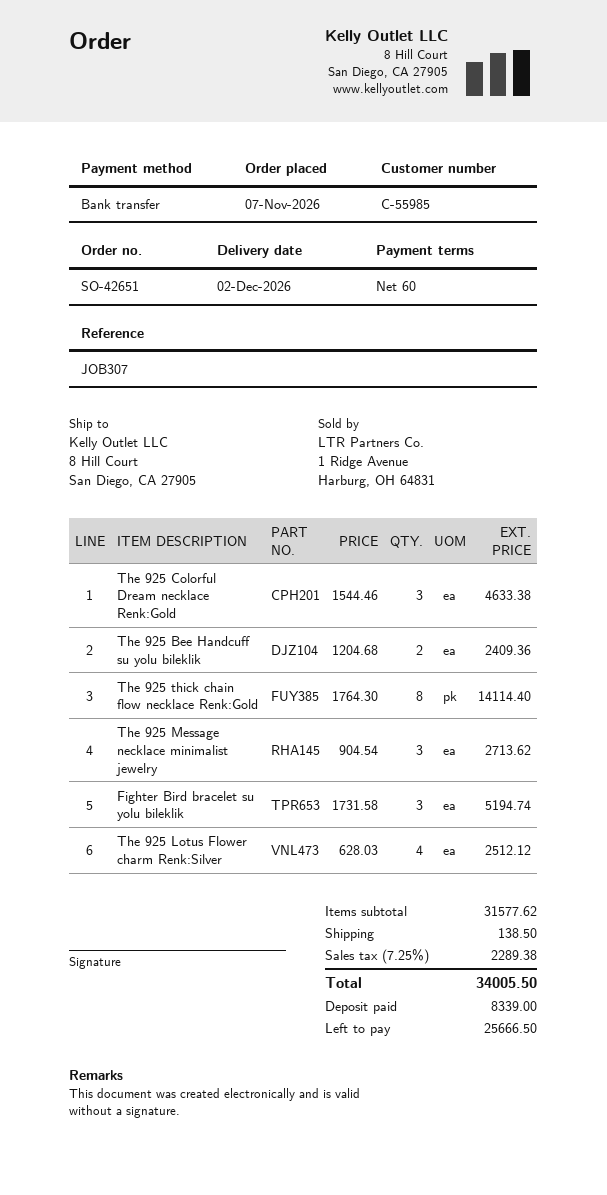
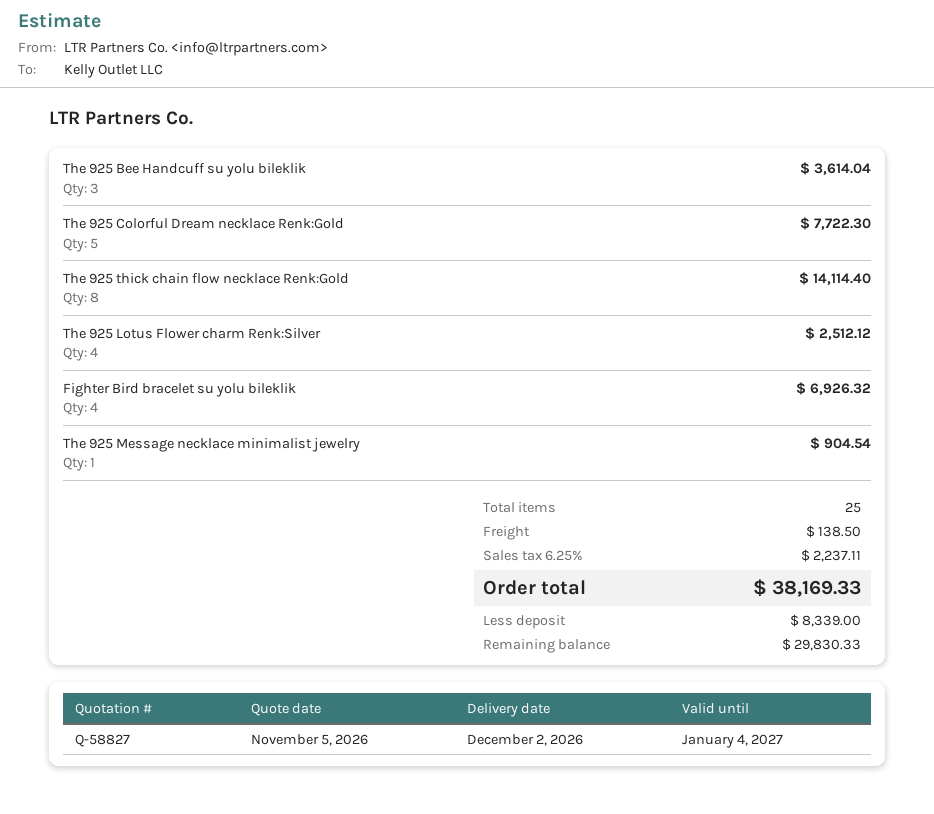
The 925 Colorful Dream necklace Renk:Gold: 3 for 4633.38 -> 5 for 7722.30
The 925 Bee Handcuff su yolu bileklik: 2 for 2409.36 -> 3 for 3614.04
The 925 Message necklace minimalist jewelry: 3 for 2713.62 -> 1 for 904.54
Fighter Bird bracelet su yolu bileklik: 3 for 5194.74 -> 4 for 6926.32
tax: 7.25% = 2289.38 -> 6.25% = 2237.11
total: 34005.50 -> 38169.33
balance: 25666.50 -> 29830.33

